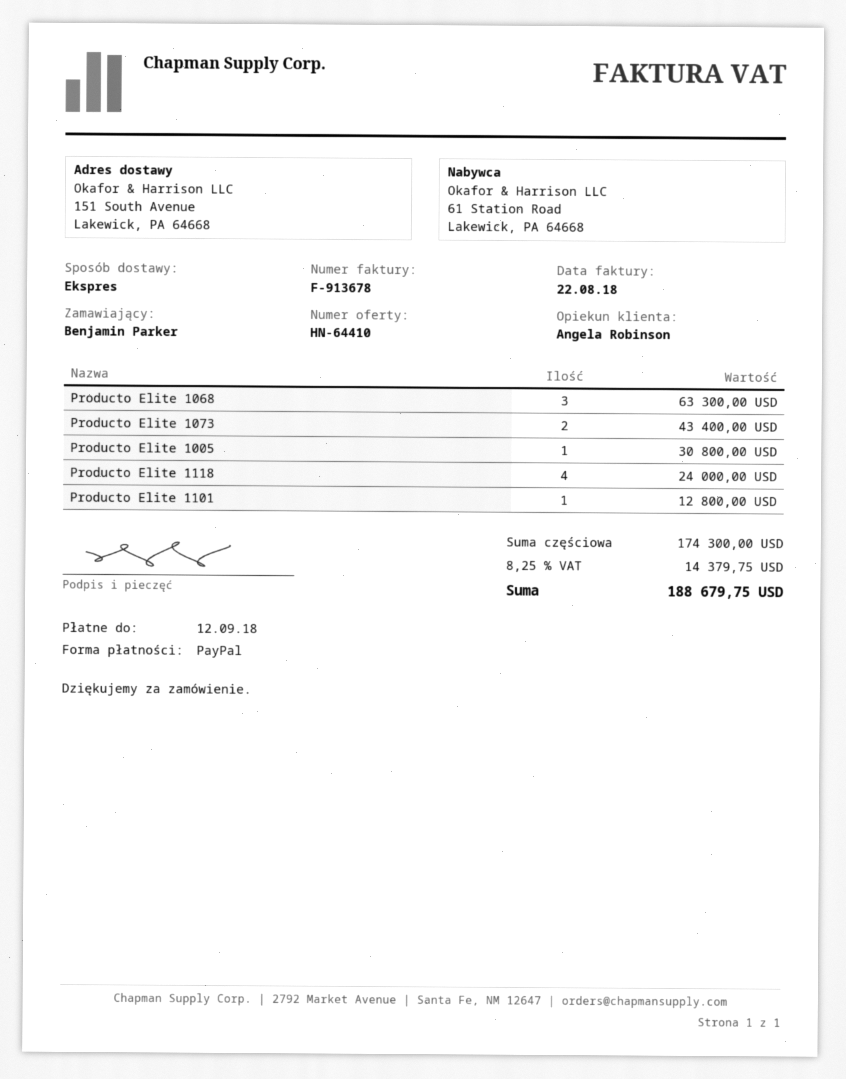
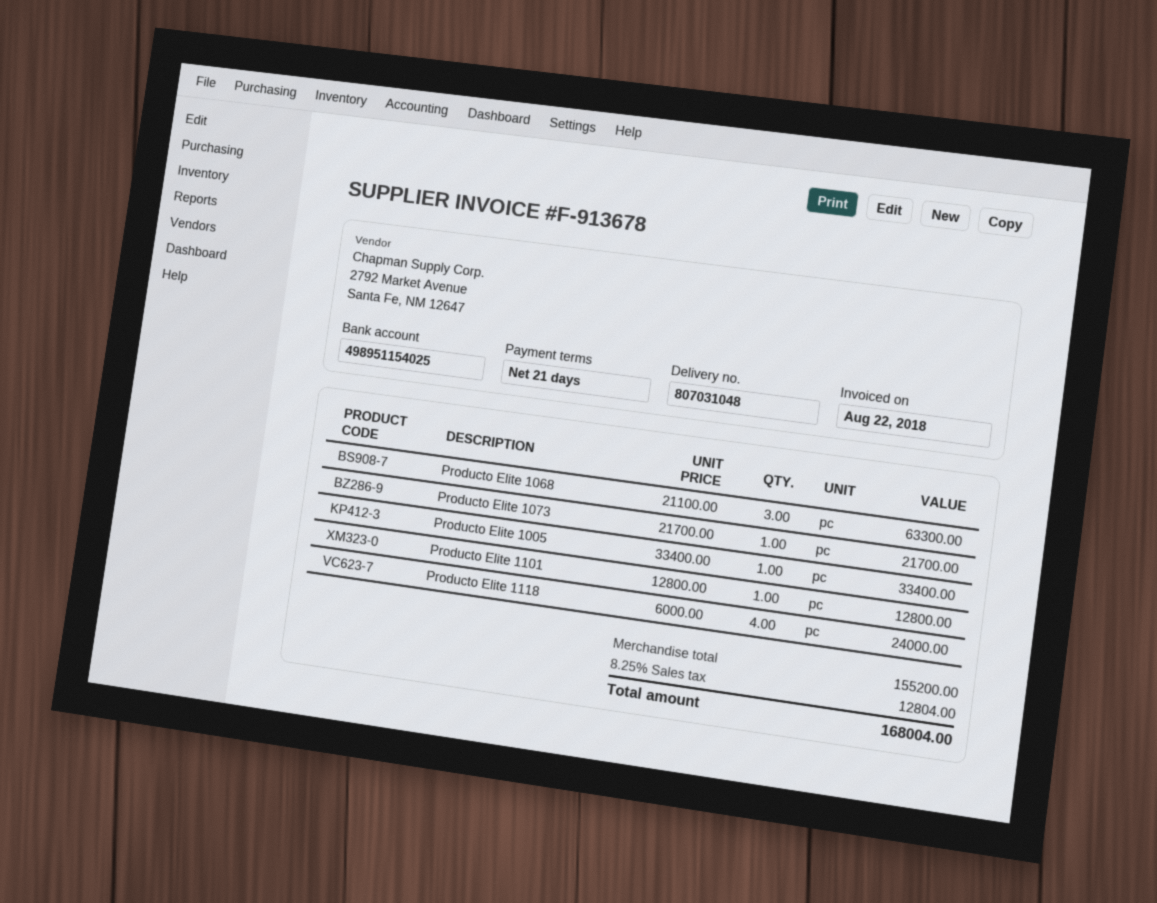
Producto Elite 1073: 2 for 43400.00 -> 1 for 21700.00
Producto Elite 1005: 1 for 30800.00 -> 1 for 33400.00
subtotal: 174300.00 -> 155200.00
tax: 8.25% = 14379.75 -> 8.25% = 12804.00
total: 188679.75 -> 168004.00

